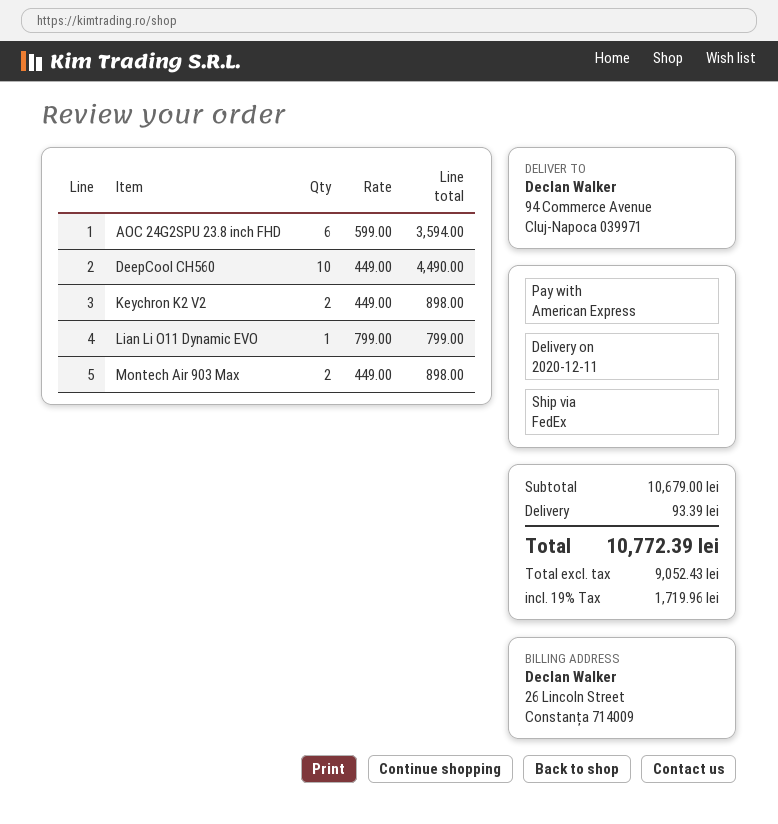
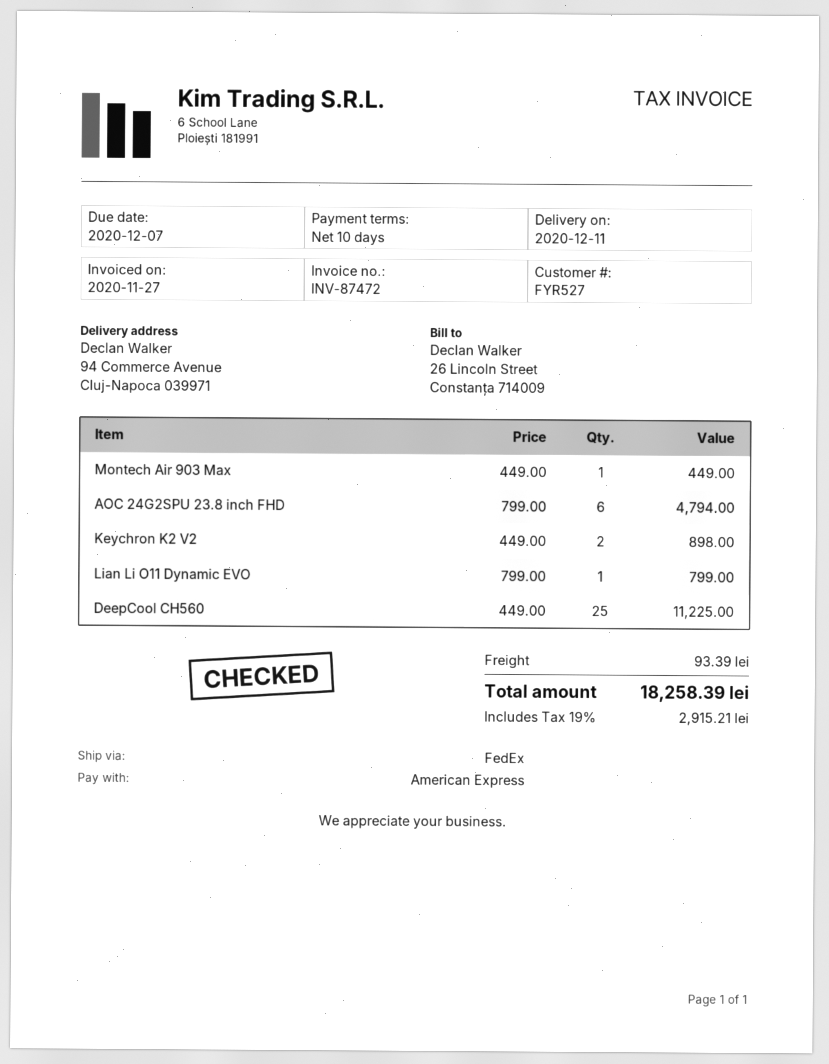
AOC 24G2SPU 23.8 inch FHD: 6 x 599.00 = 3594.00 -> 6 x 799.00 = 4794.00
DeepCool CH560: 10 x 449.00 = 4490.00 -> 25 x 449.00 = 11225.00
Montech Air 903 Max: 2 x 449.00 = 898.00 -> 1 x 449.00 = 449.00
tax: 19% = 1719.96 -> 19% = 2915.21
total: 10772.39 -> 18258.39

